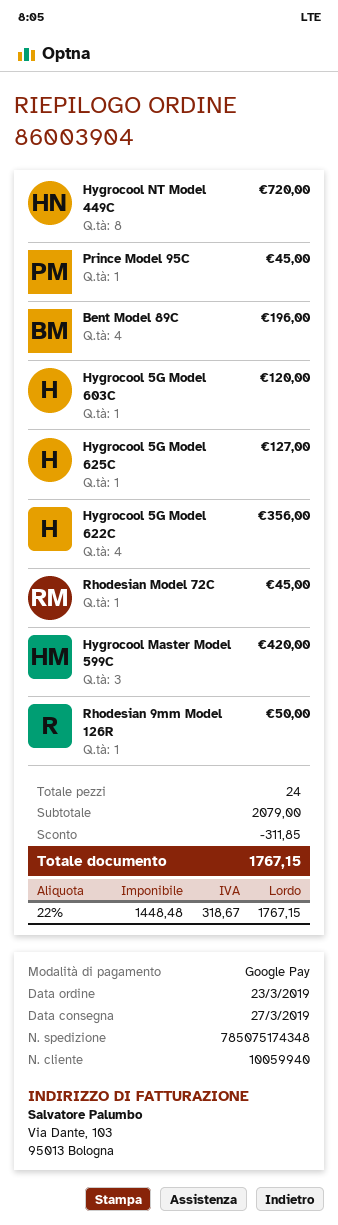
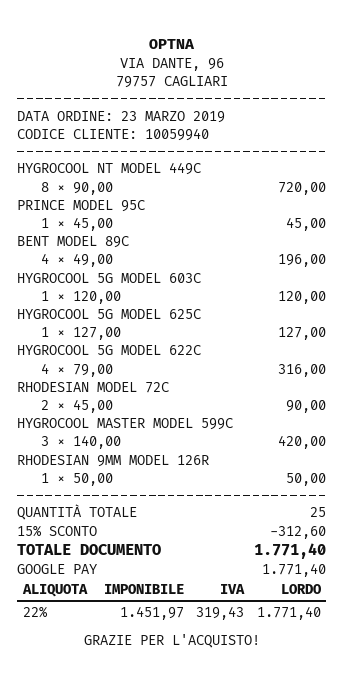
Hygrocool 5G Model 622C: 4 for 356.00 -> 4 for 316.00
Rhodesian Model 72C: 1 for 45.00 -> 2 for 90.00
total quantity: 24 -> 25
discount: 311.85 -> 312.60
net: 1448.48 -> 1451.97
tax: 22% = 318.67 -> 22% = 319.43
total: 1767.15 -> 1771.40

